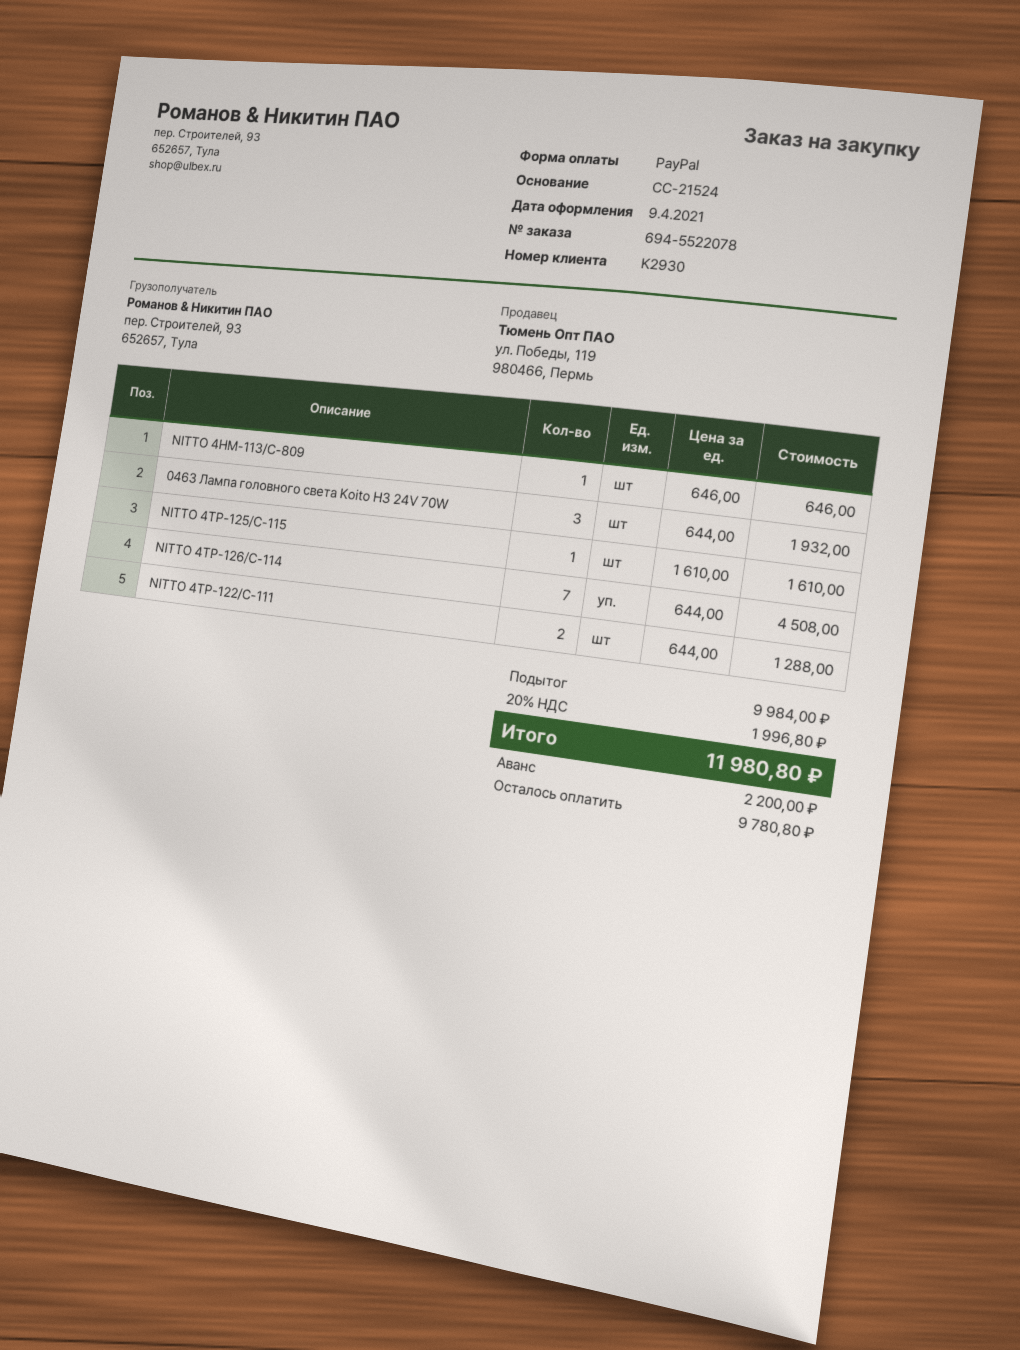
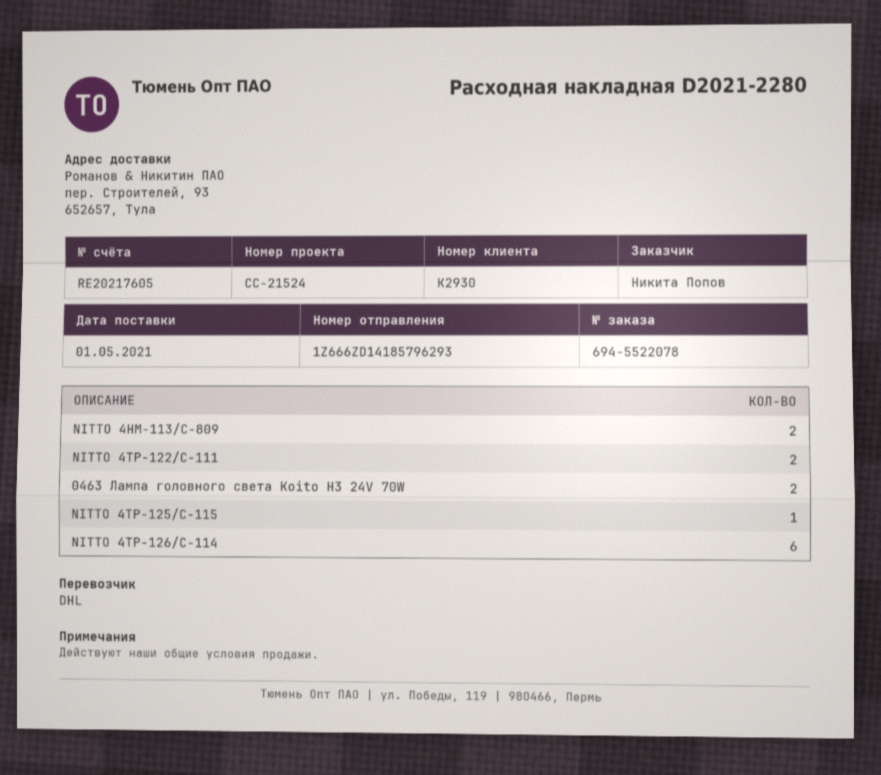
NITTO 4HM-113/C-809: 1 -> 2
0463 Лампа головного света Koito H3 24V 70W: 3 -> 2
NITTO 4TP-126/C-114: 7 -> 6

